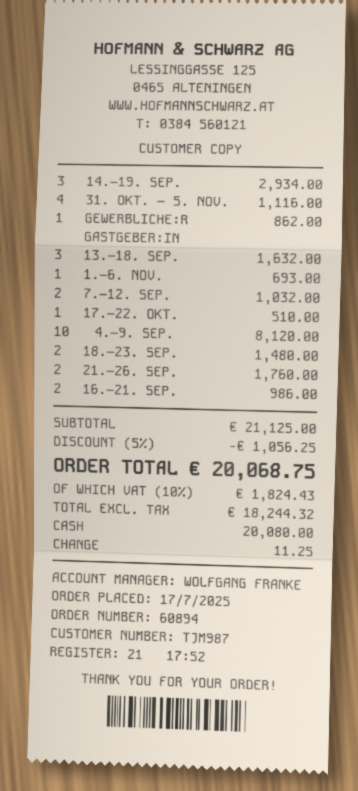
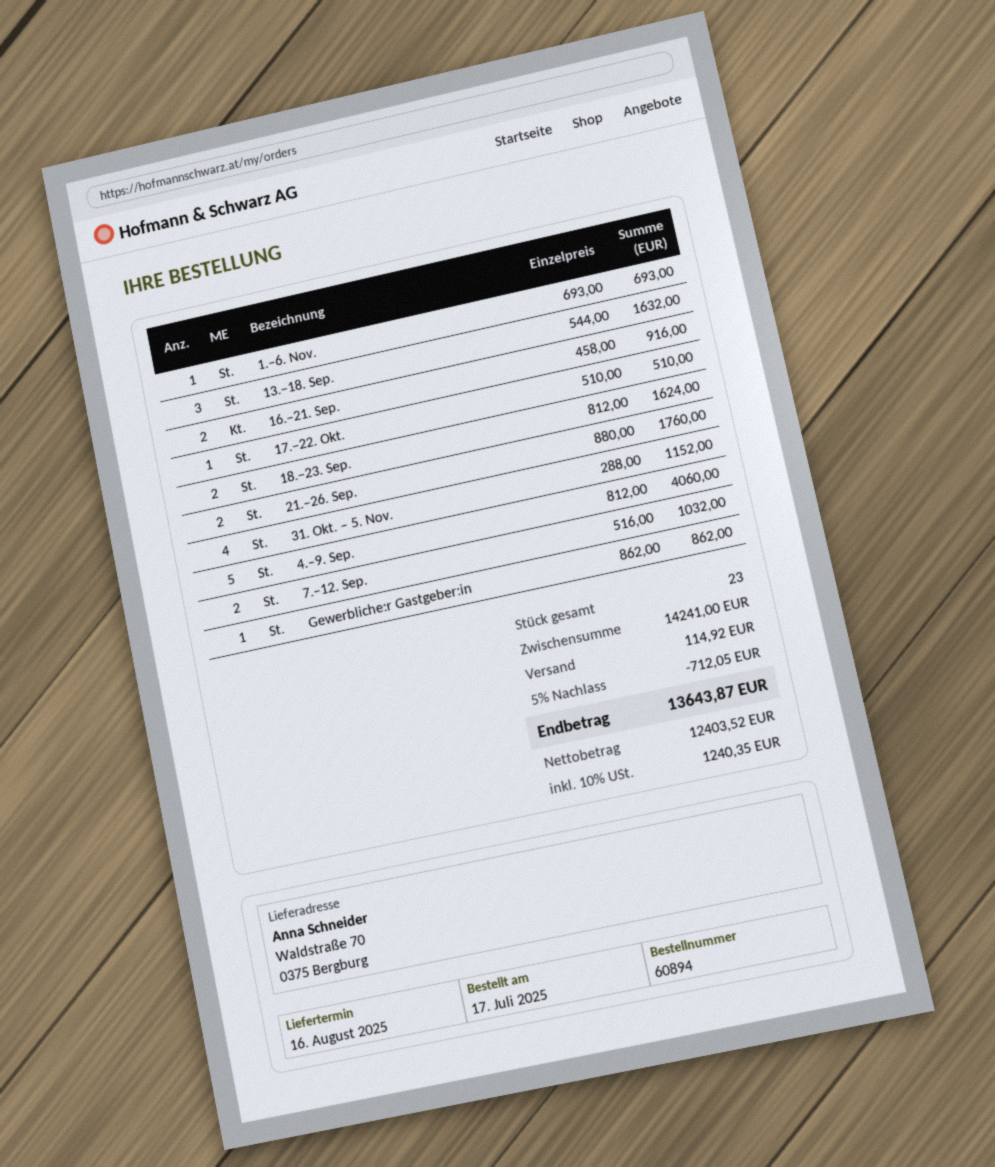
14.–19. SEP.: 3 for 2934.00 -> none
31. OKT. – 5. NOV.: 4 for 1116.00 -> 4 for 1152.00
4.–9. SEP.: 10 for 8120.00 -> 5 for 4060.00
18.–23. SEP.: 2 for 1480.00 -> 2 for 1624.00
16.–21. SEP.: 2 for 986.00 -> 2 for 916.00
subtotal: 21125.00 -> 14241.00
discount: 5% = 1056.25 -> 5% = 712.05
shipping: none -> 114.92
net: 18244.32 -> 12403.52
tax: 10% = 1824.43 -> 10% = 1240.35
total: 20068.75 -> 13643.87

